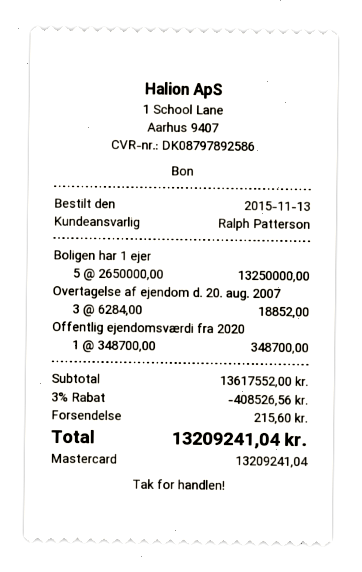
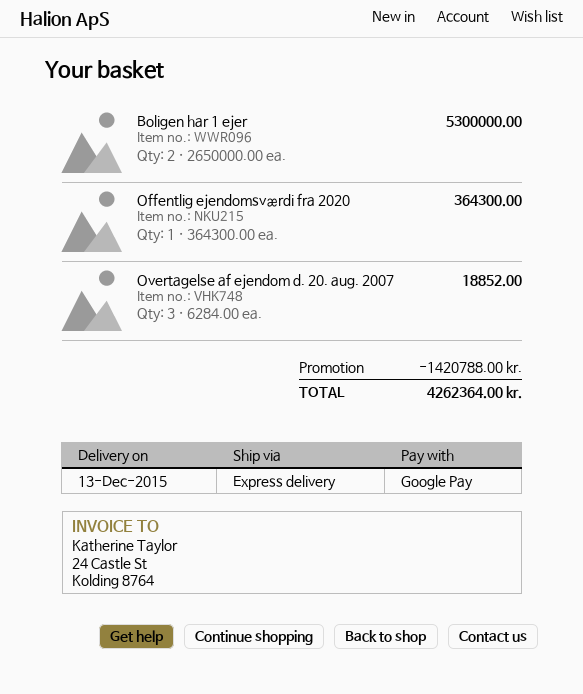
payment method: Mastercard -> Google Pay
Boligen har 1 ejer: 5 x 2650000.00 = 13250000.00 -> 2 x 2650000.00 = 5300000.00
Offentlig ejendomsværdi fra 2020: 1 x 348700.00 = 348700.00 -> 1 x 364300.00 = 364300.00
discount: 408526.56 -> 1420788.00
shipping: 215.60 -> none
total: 13209241.04 -> 4262364.00

